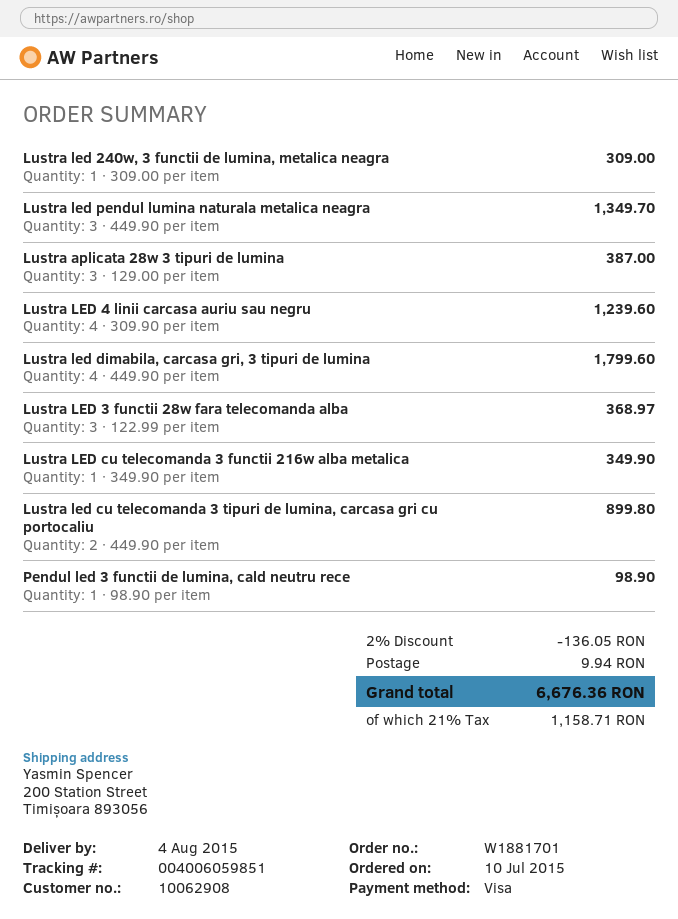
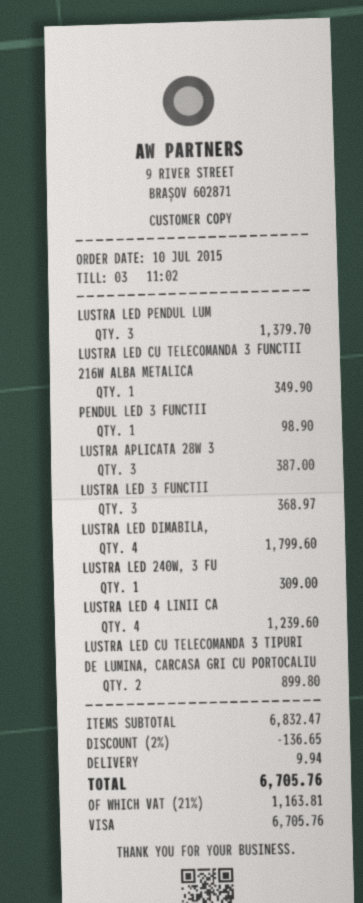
Lustra led pendul lumina naturala metalica neagra: 3 for 1349.70 -> 3 for 1379.70
discount: 2% = 136.05 -> 2% = 136.65
tax: 21% = 1158.71 -> 21% = 1163.81
total: 6676.36 -> 6705.76

